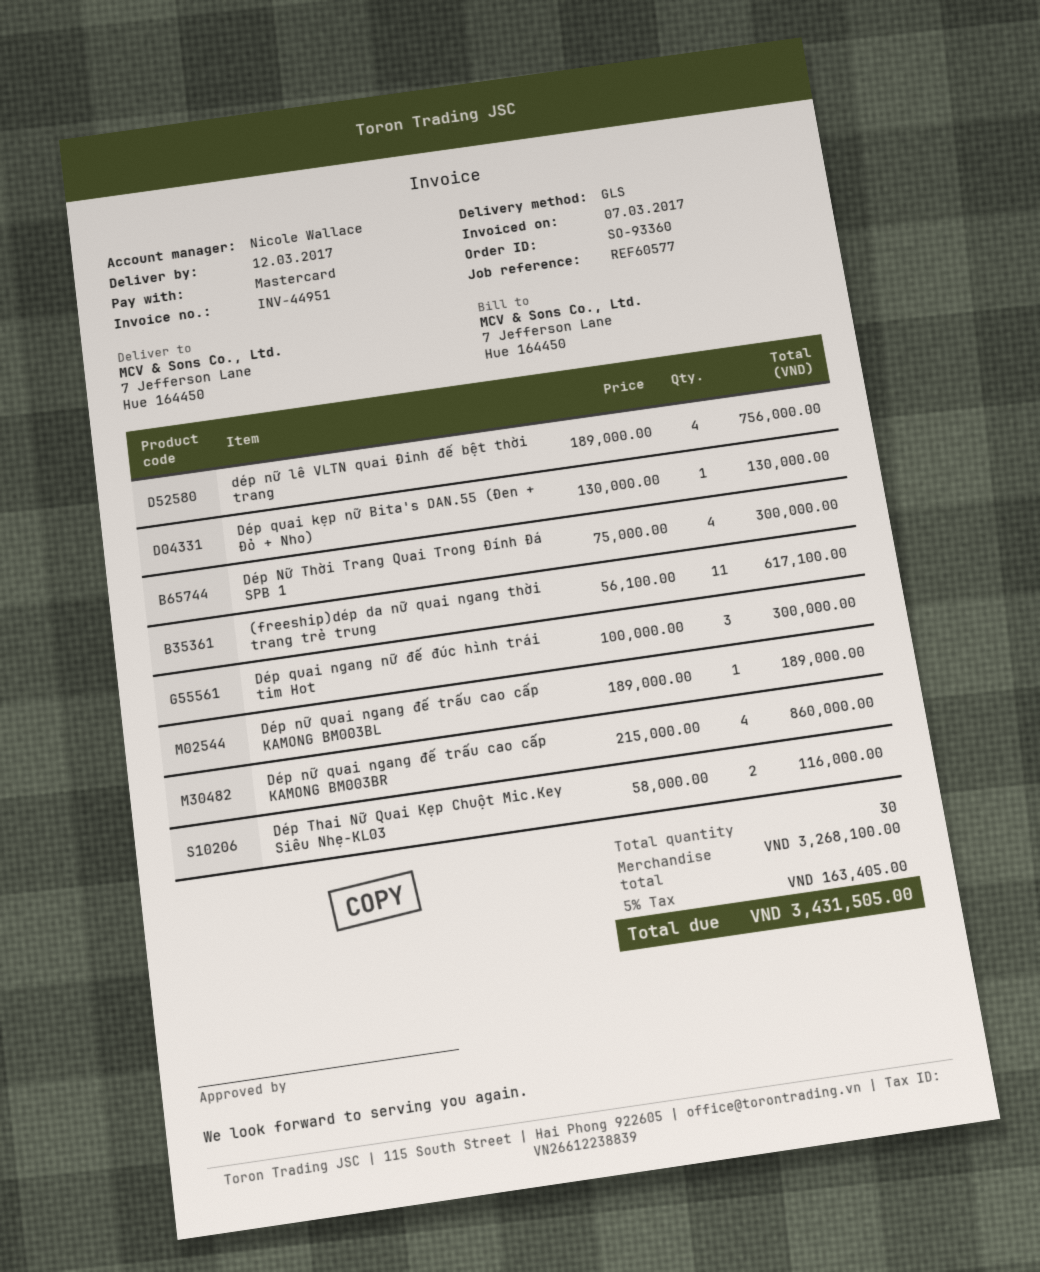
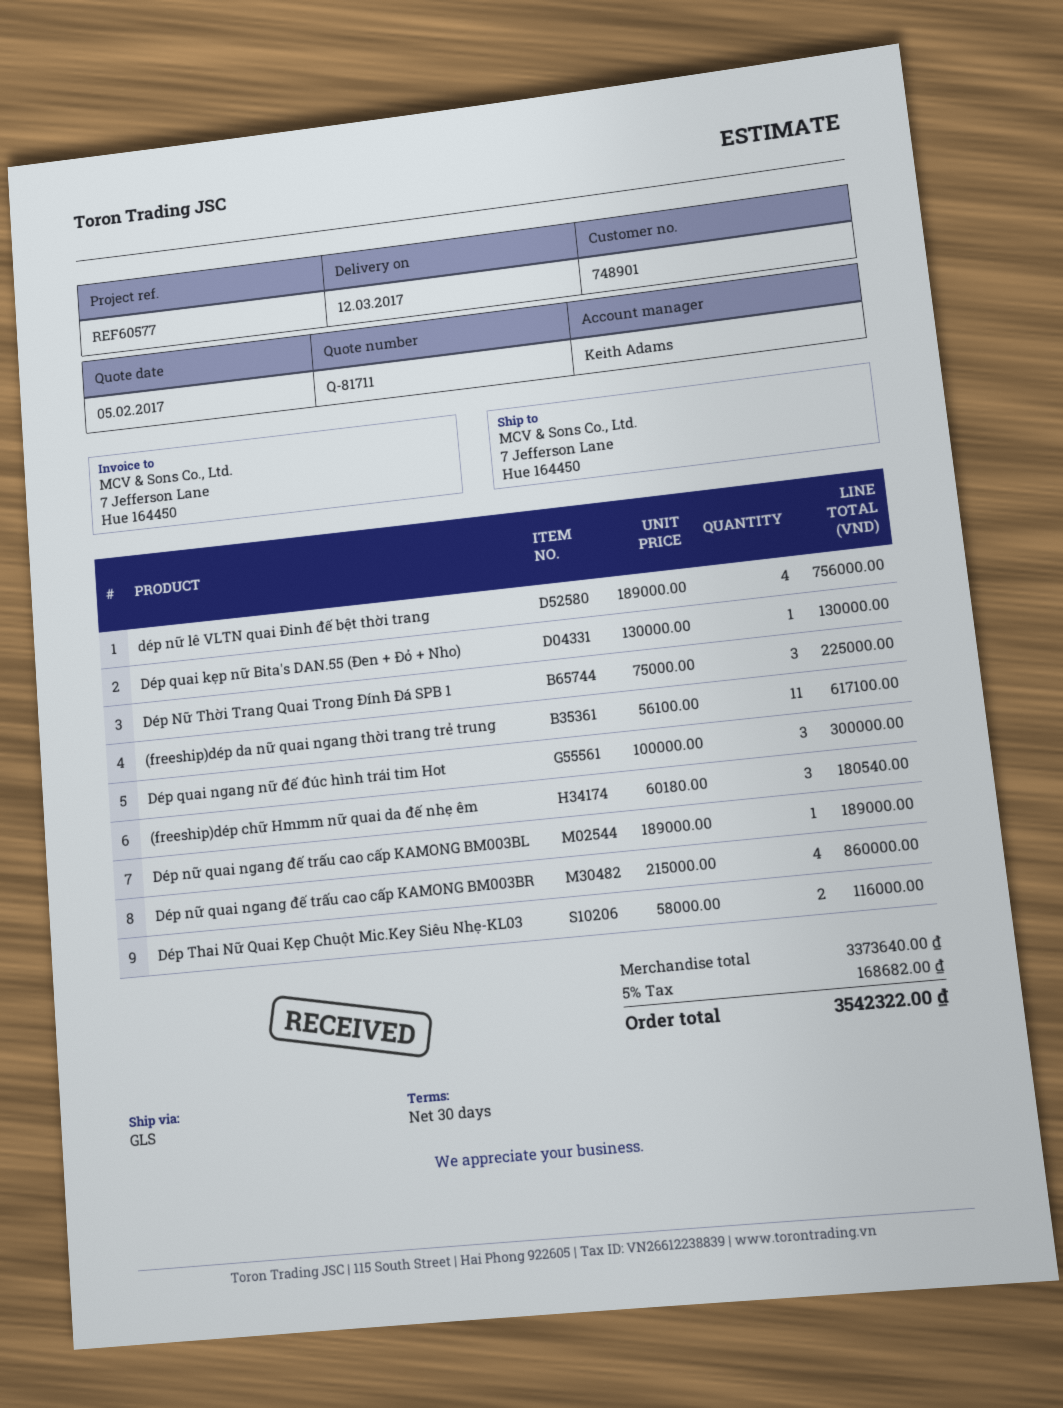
sales rep: Nicole Wallace -> Keith Adams
Dép Nữ Thời Trang Quai Trong Đính Đá SPB 1: 4 x 75000.00 = 300000.00 -> 3 x 75000.00 = 225000.00
(freeship)dép chữ Hmmm nữ quai da đế nhẹ êm: none -> 3 x 60180.00 = 180540.00
subtotal: 3268100.00 -> 3373640.00
tax: 5% = 163405.00 -> 5% = 168682.00
total: 3431505.00 -> 3542322.00

